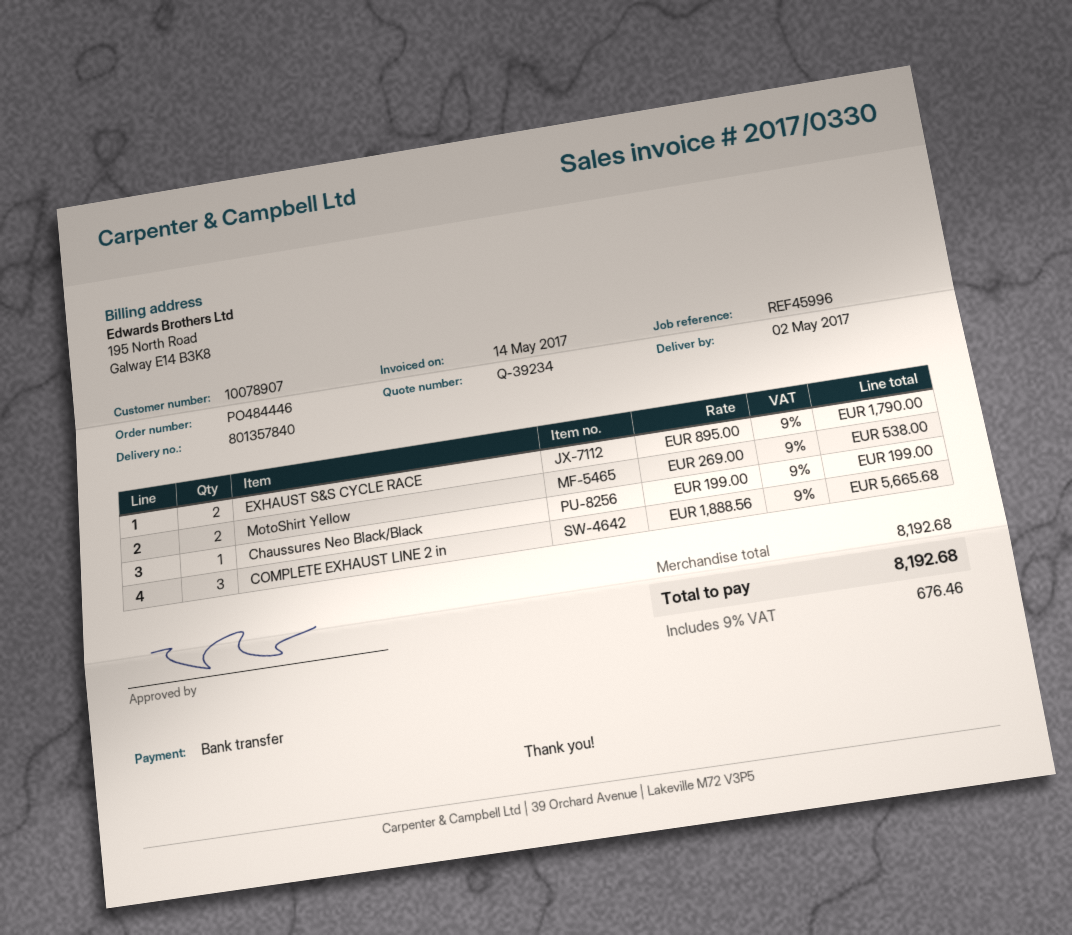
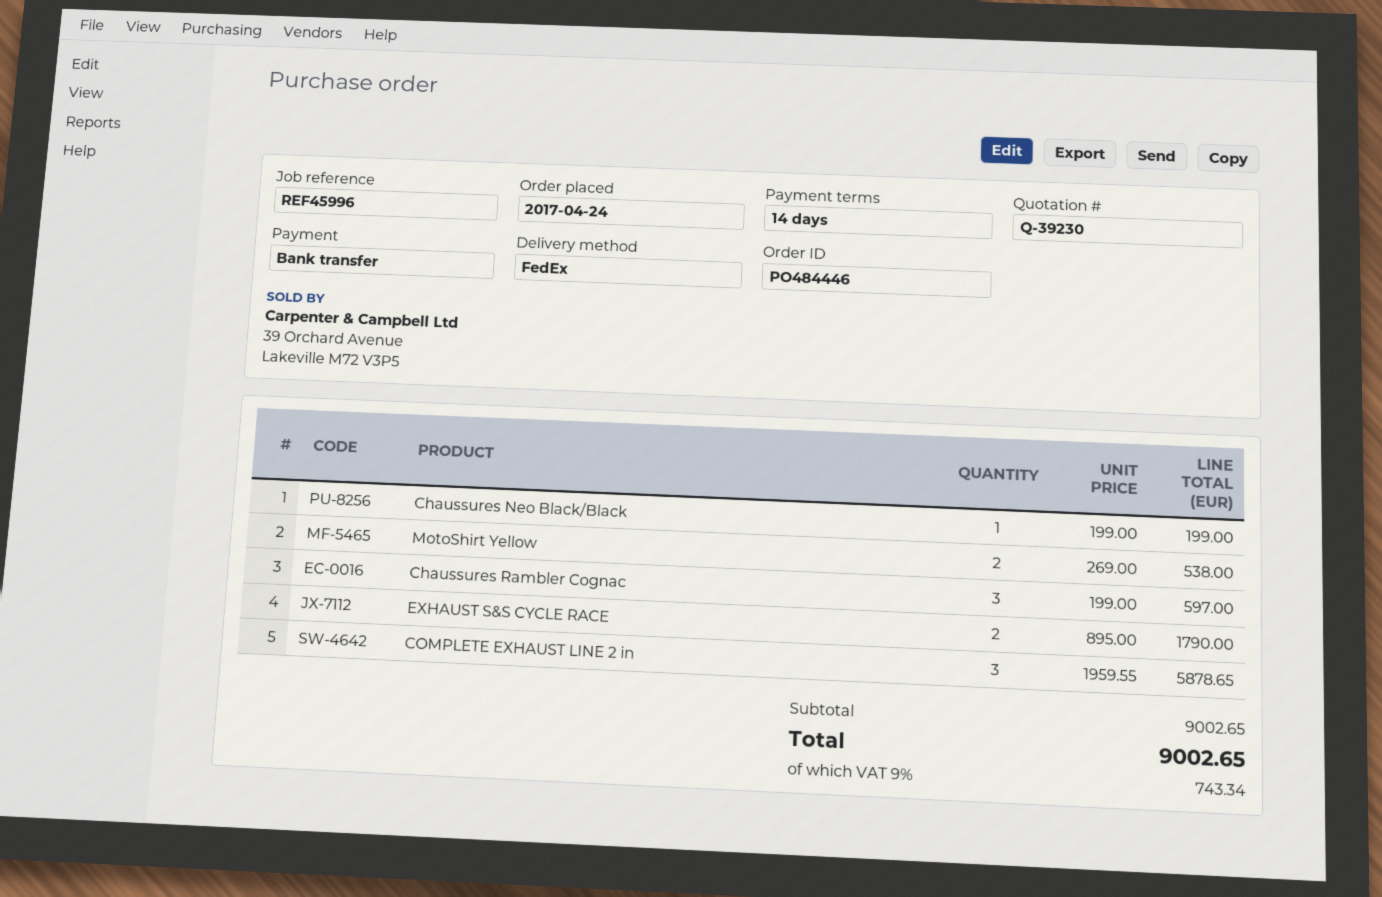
quote number: Q-39234 -> Q-39230
COMPLETE EXHAUST LINE 2 in: 3 x 1888.56 = 5665.68 -> 3 x 1959.55 = 5878.65
Chaussures Rambler Cognac: none -> 3 x 199.00 = 597.00
subtotal: 8192.68 -> 9002.65
tax: 9% = 676.46 -> 9% = 743.34
total: 8192.68 -> 9002.65

